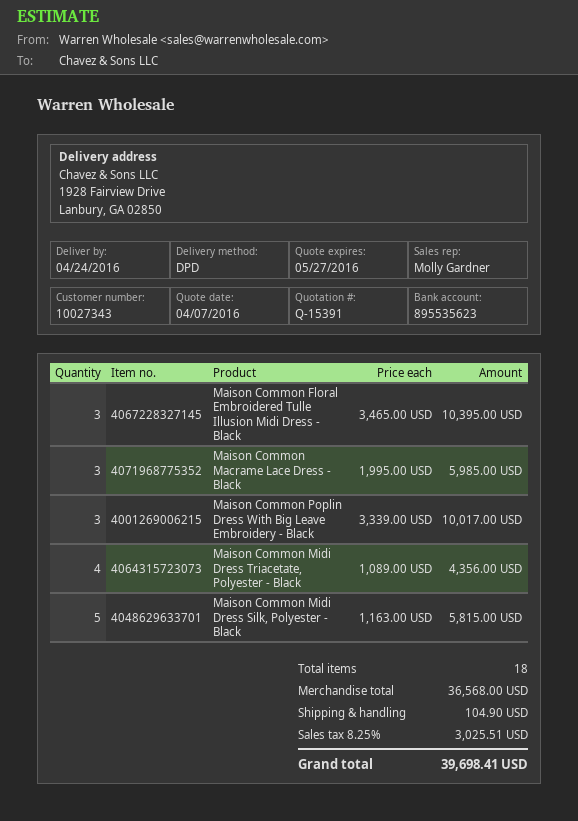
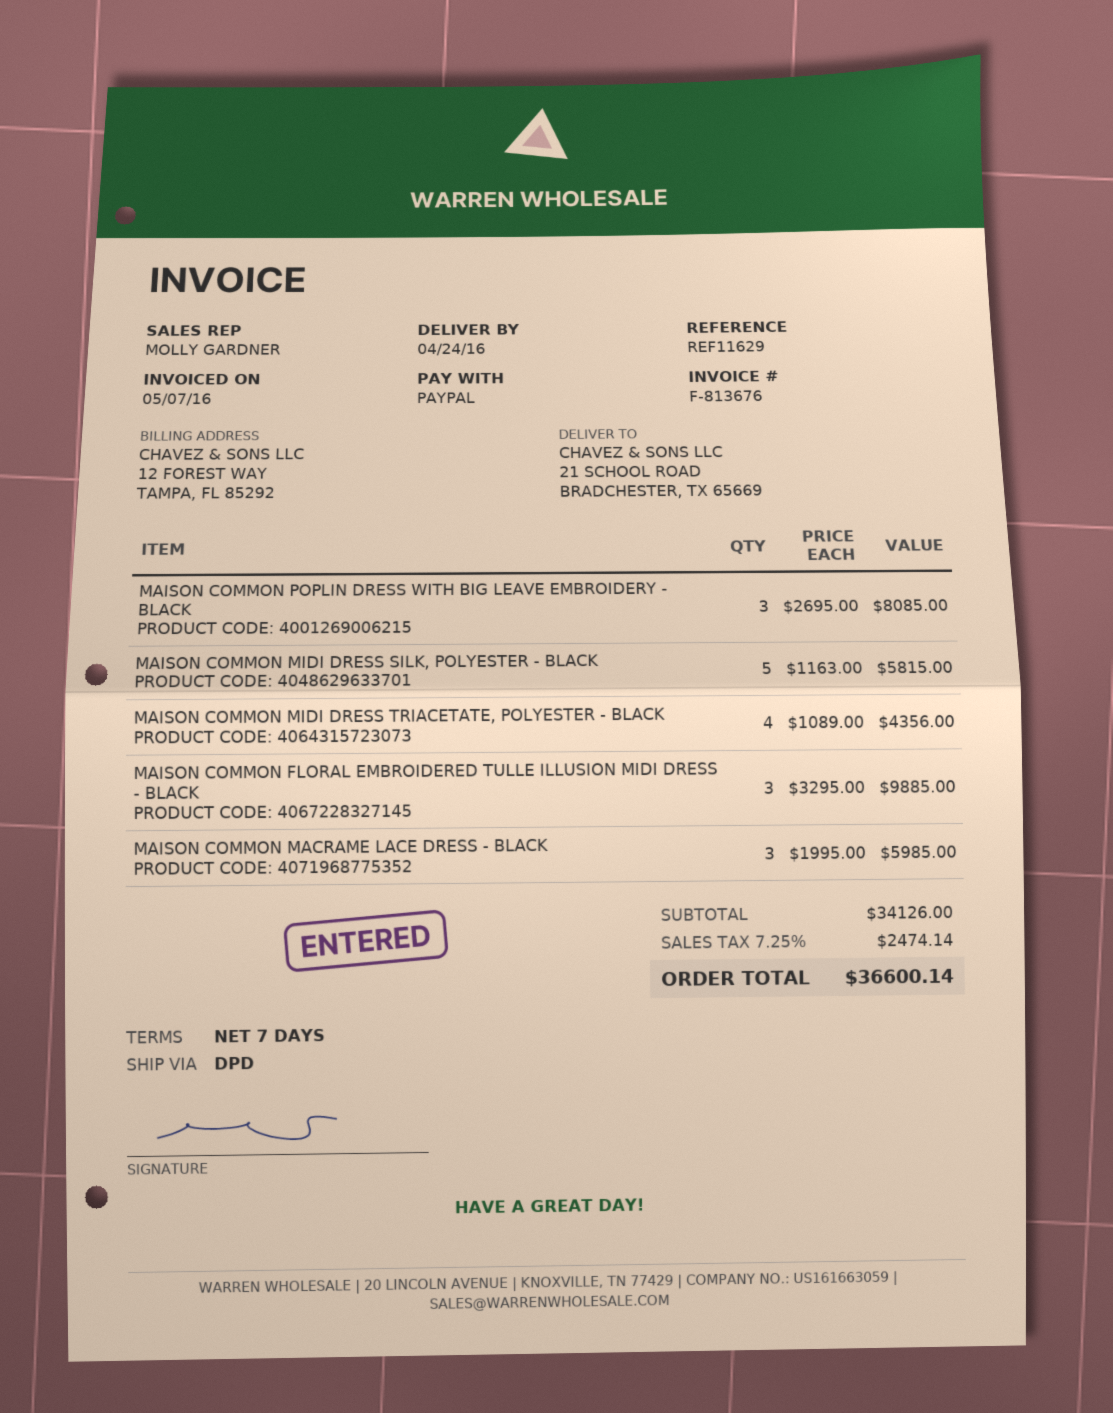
ship to: 1928 Fairview Drive, Lanbury, GA 02850 -> 21 SCHOOL ROAD, BRADCHESTER, TX 65669
Maison Common Floral Embroidered Tulle Illusion Midi Dress - Black: 3 x 3465.00 = 10395.00 -> 3 x 3295.00 = 9885.00
Maison Common Poplin Dress With Big Leave Embroidery - Black: 3 x 3339.00 = 10017.00 -> 3 x 2695.00 = 8085.00
subtotal: 36568.00 -> 34126.00
shipping: 104.90 -> none
tax: 8.25% = 3025.51 -> 7.25% = 2474.14
total: 39698.41 -> 36600.14

